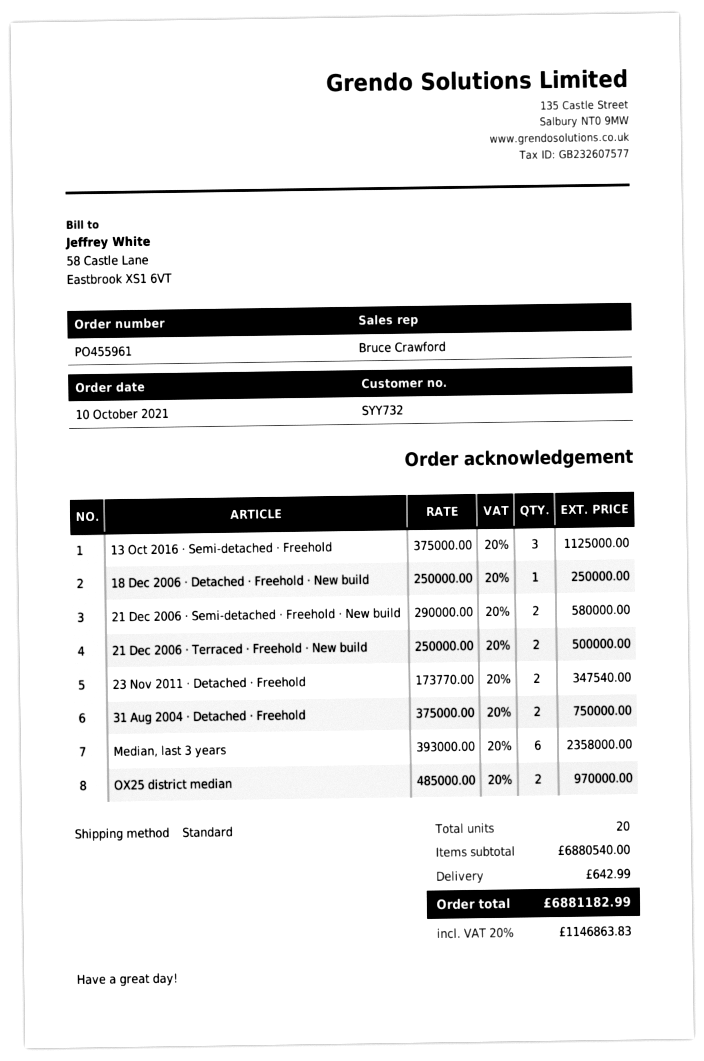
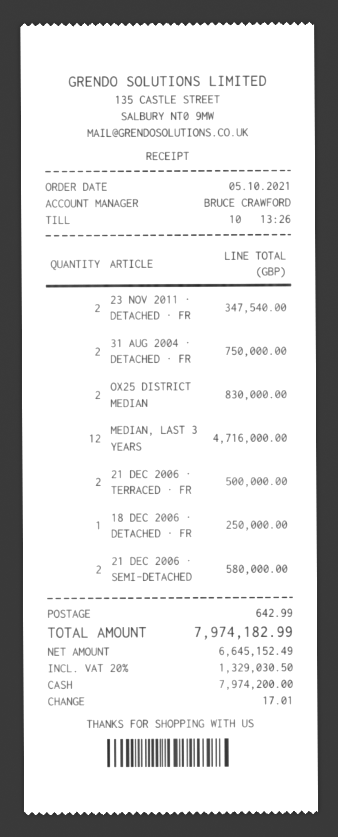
order date: 2021-10-10 -> 2021-10-05
13 Oct 2016 · Semi-detached · Freehold: 3 for 1125000.00 -> none
Median, last 3 years: 6 for 2358000.00 -> 12 for 4716000.00
OX25 district median: 2 for 970000.00 -> 2 for 830000.00
tax: 20% = 1146863.83 -> 20% = 1329030.50
total: 6881182.99 -> 7974182.99

